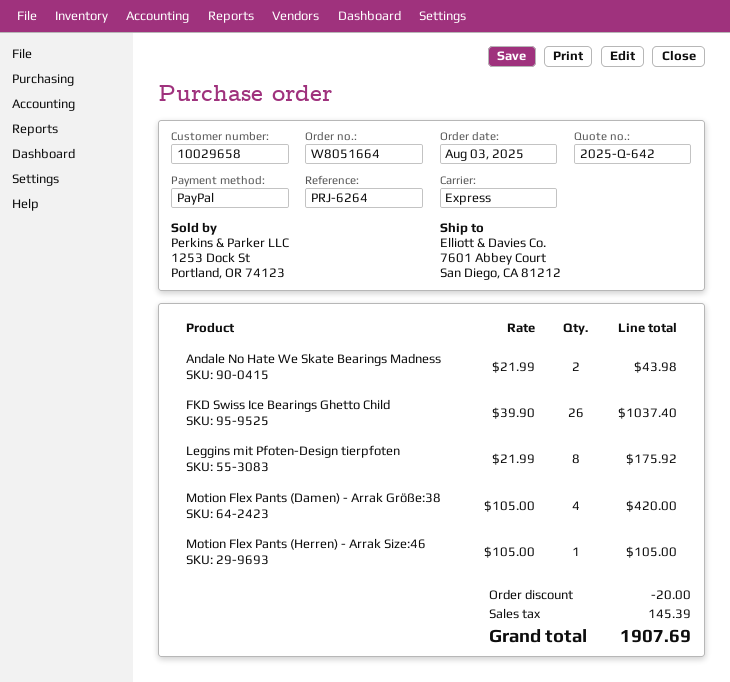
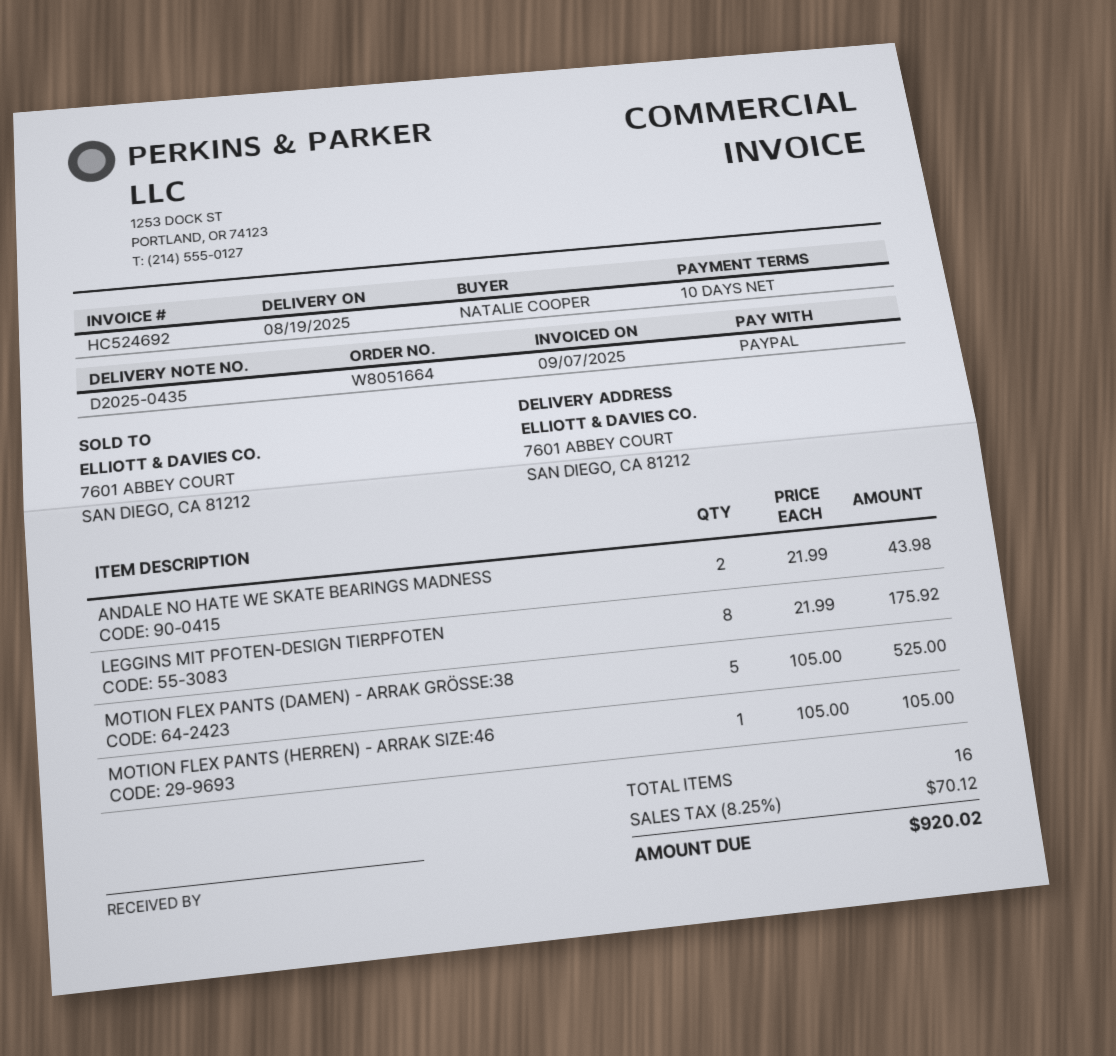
FKD Swiss Ice Bearings Ghetto Child: 26 x 39.90 = 1037.40 -> none
Motion Flex Pants (Damen) - Arrak Größe:38: 4 x 105.00 = 420.00 -> 5 x 105.00 = 525.00
discount: 20.00 -> none
tax: 145.39 -> 70.12
total: 1907.69 -> 920.02

